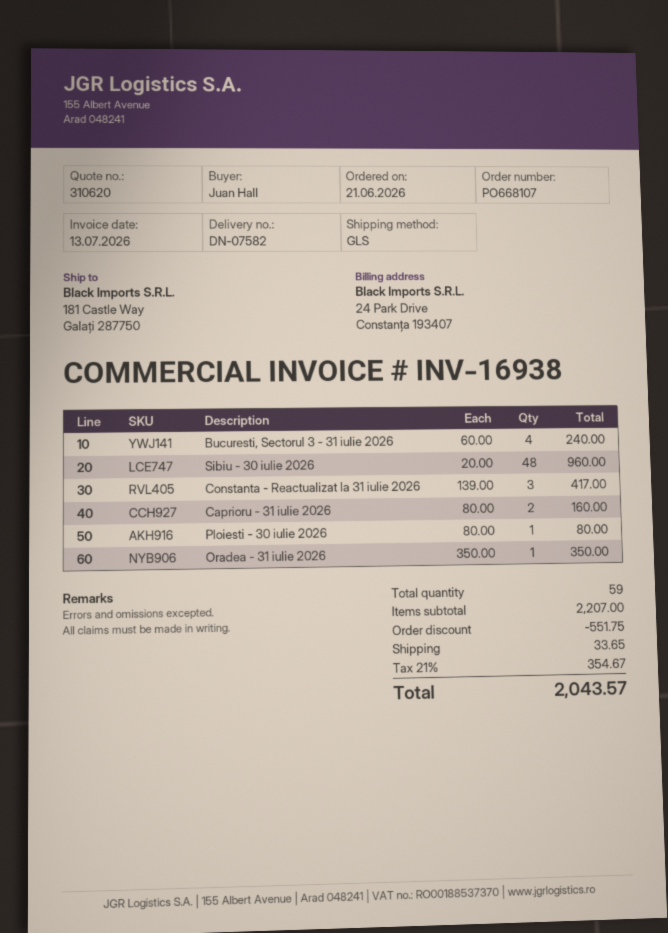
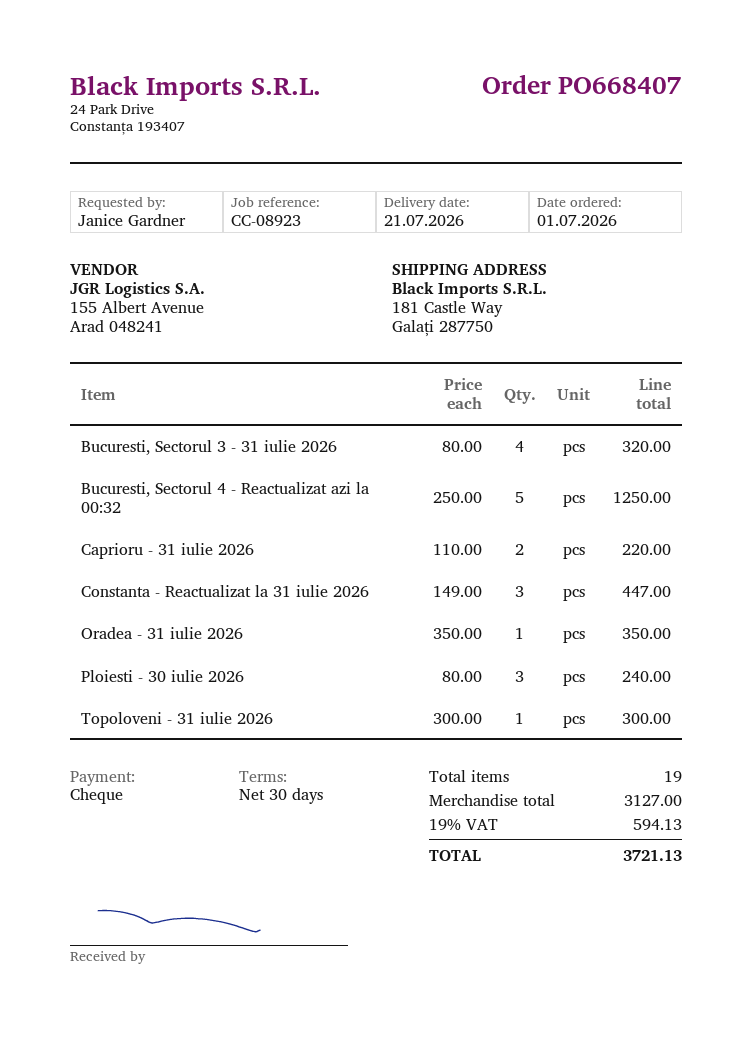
order number: PO668107 -> PO668407
order date: 2026-06-21 -> 2026-07-01
ordered by: Juan Hall -> Janice Gardner
Bucuresti, Sectorul 3 - 31 iulie 2026: 4 x 60.00 = 240.00 -> 4 x 80.00 = 320.00
Sibiu - 30 iulie 2026: 48 x 20.00 = 960.00 -> none
Constanta - Reactualizat la 31 iulie 2026: 3 x 139.00 = 417.00 -> 3 x 149.00 = 447.00
Caprioru - 31 iulie 2026: 2 x 80.00 = 160.00 -> 2 x 110.00 = 220.00
Ploiesti - 30 iulie 2026: 1 x 80.00 = 80.00 -> 3 x 80.00 = 240.00
Bucuresti, Sectorul 4 - Reactualizat azi la 00:32: none -> 5 x 250.00 = 1250.00
Topoloveni - 31 iulie 2026: none -> 1 x 300.00 = 300.00
total quantity: 59 -> 19
subtotal: 2207.00 -> 3127.00
discount: 551.75 -> none
shipping: 33.65 -> none
tax: 21% = 354.67 -> 19% = 594.13
total: 2043.57 -> 3721.13

